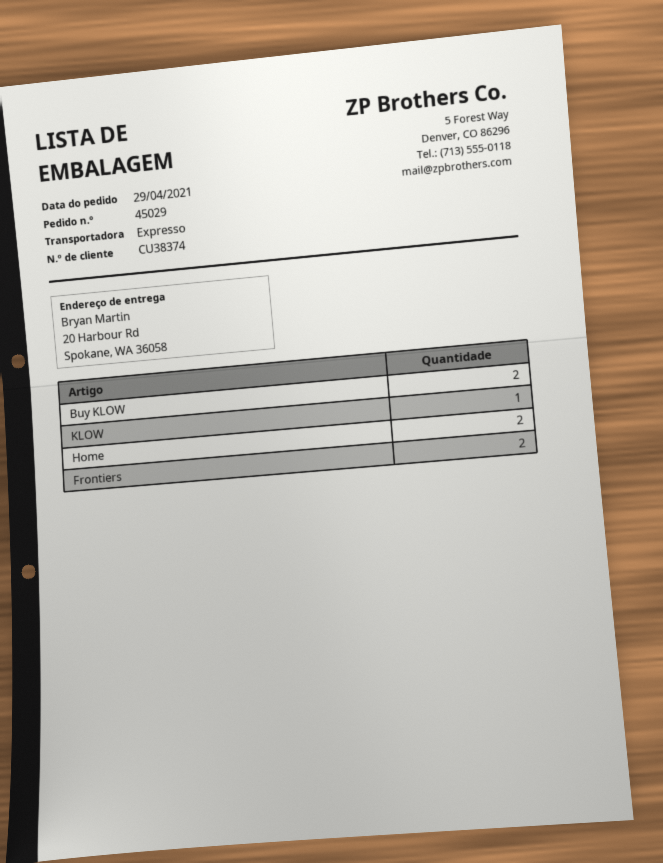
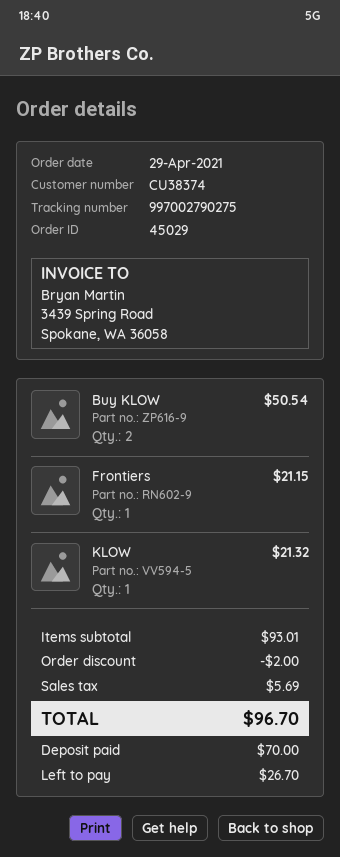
Home: 2 -> none
Frontiers: 2 -> 1

